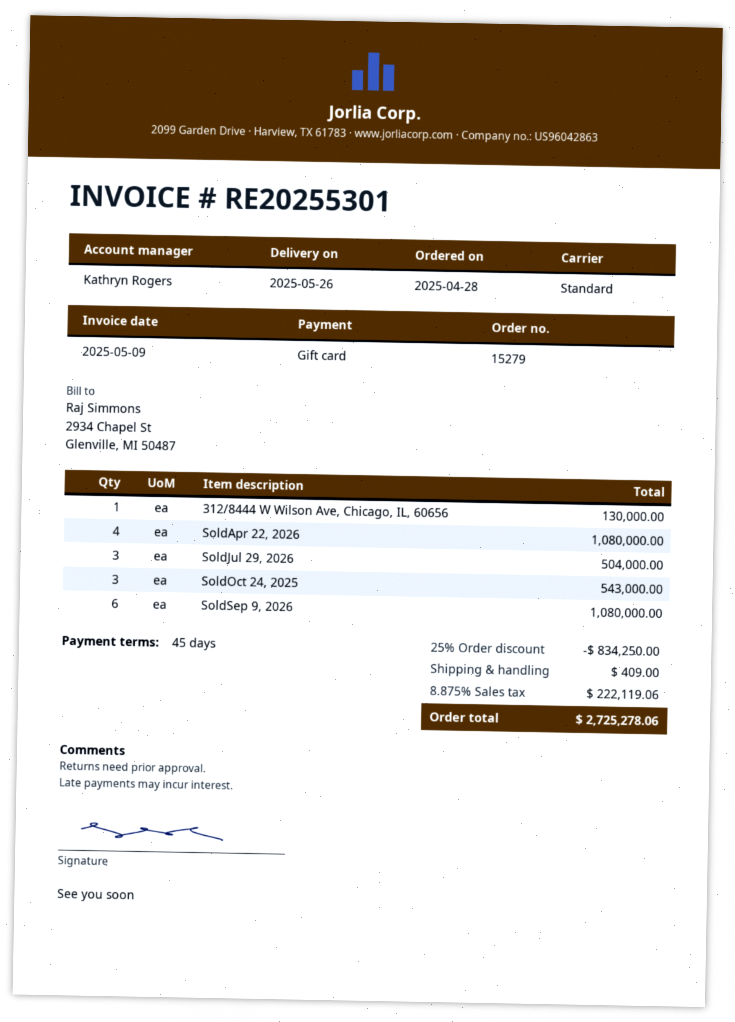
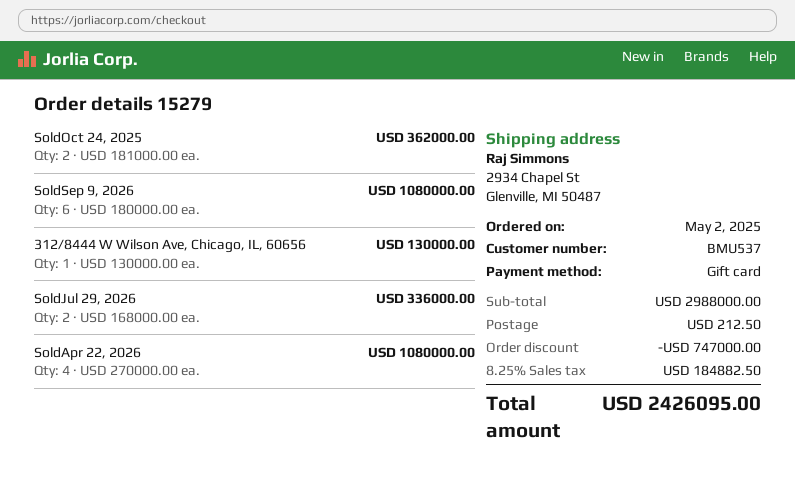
order date: 2025-04-28 -> 2025-05-02
SoldJul 29, 2026: 3 for 504000.00 -> 2 for 336000.00
SoldOct 24, 2025: 3 for 543000.00 -> 2 for 362000.00
discount: 834250.00 -> 747000.00
shipping: 409.00 -> 212.50
tax: 8.875% = 222119.06 -> 8.25% = 184882.50
total: 2725278.06 -> 2426095.00

